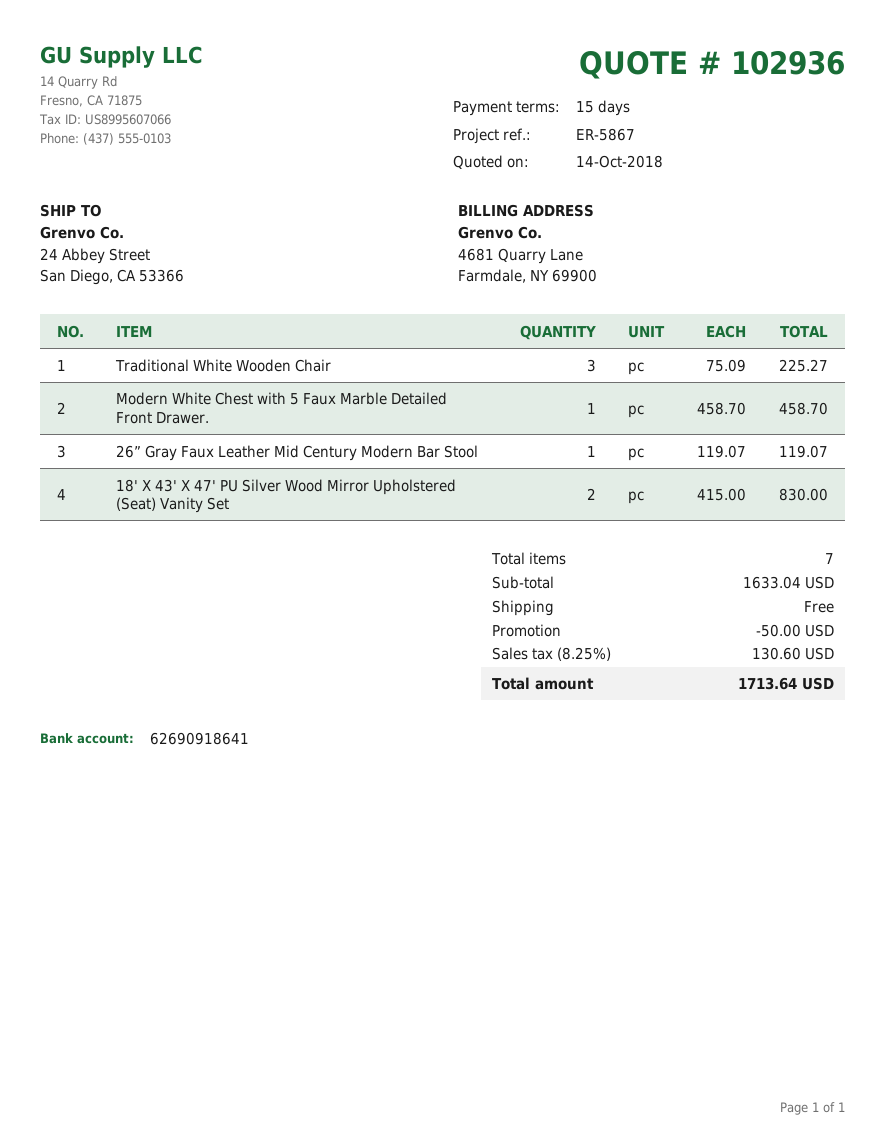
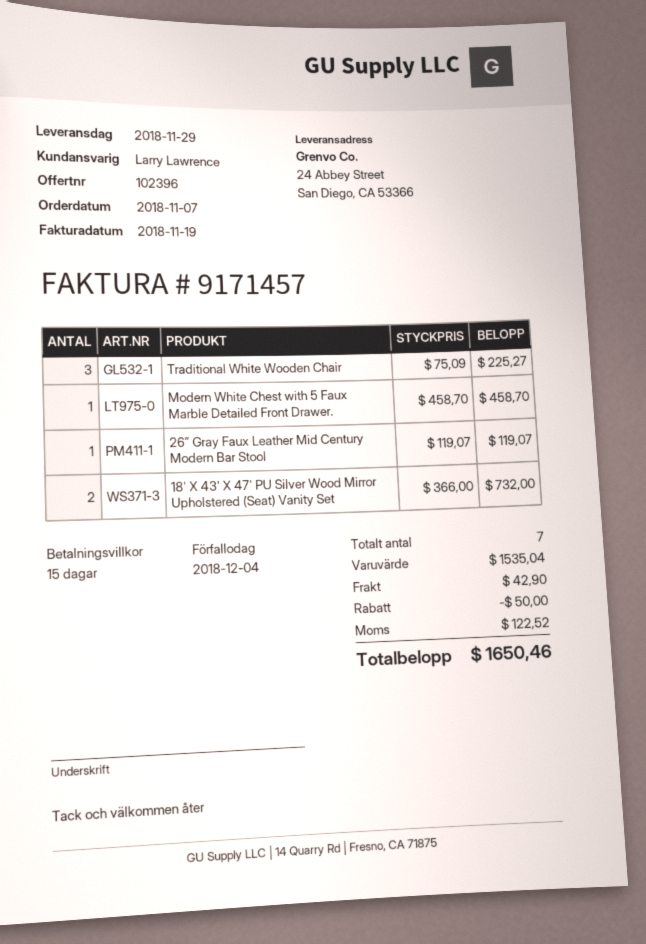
quote number: 102936 -> 102396
18' X 43' X 47' PU Silver Wood Mirror Upholstered (Seat) Vanity Set: 2 x 415.00 = 830.00 -> 2 x 366.00 = 732.00
subtotal: 1633.04 -> 1535.04
shipping: 0.00 -> 42.90
tax: 130.60 -> 122.52
total: 1713.64 -> 1650.46

